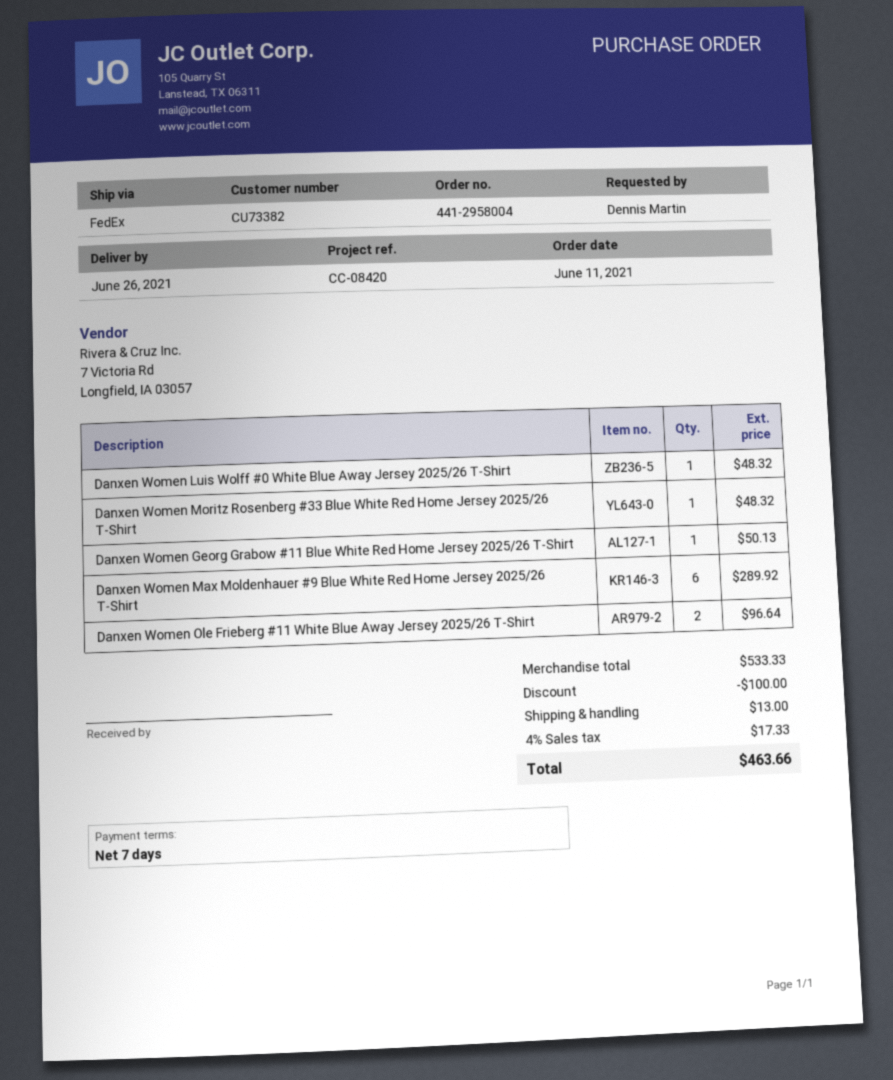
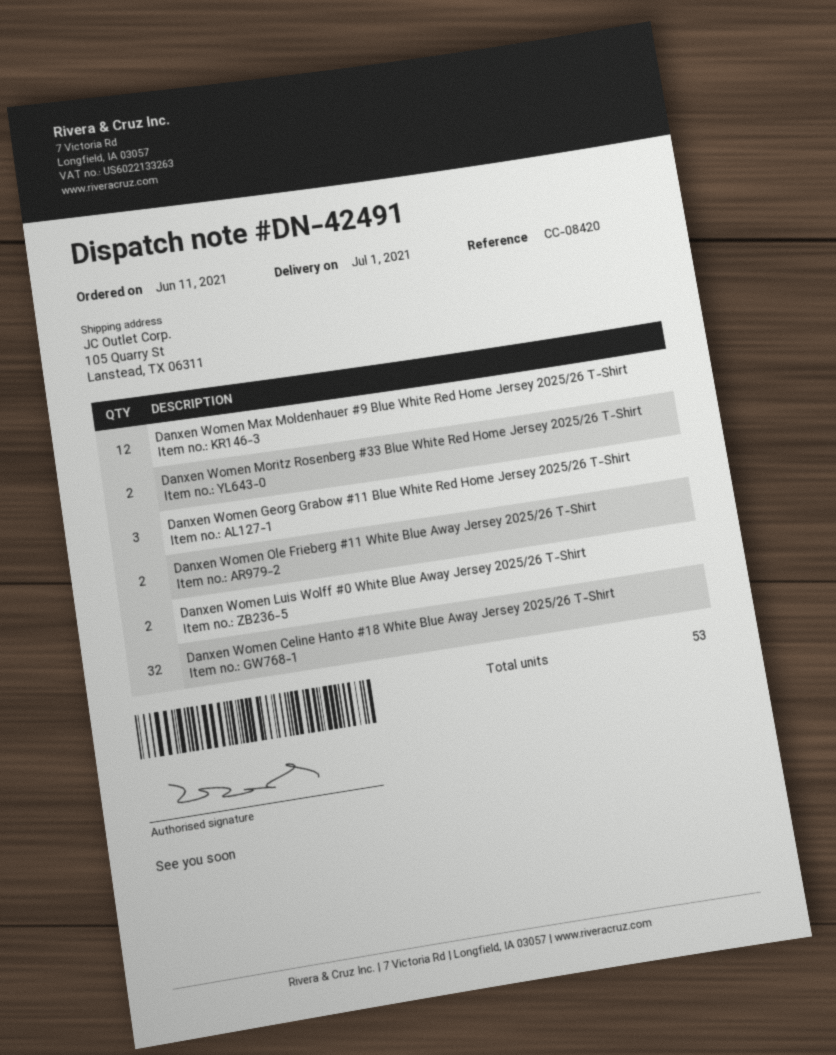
delivery date: 2021-06-26 -> 2021-07-01
Danxen Women Luis Wolff #0 White Blue Away Jersey 2025/26 T-Shirt: 1 -> 2
Danxen Women Moritz Rosenberg #33 Blue White Red Home Jersey 2025/26 T-Shirt: 1 -> 2
Danxen Women Georg Grabow #11 Blue White Red Home Jersey 2025/26 T-Shirt: 1 -> 3
Danxen Women Max Moldenhauer #9 Blue White Red Home Jersey 2025/26 T-Shirt: 6 -> 12
Danxen Women Celine Hanto #18 White Blue Away Jersey 2025/26 T-Shirt: none -> 32

